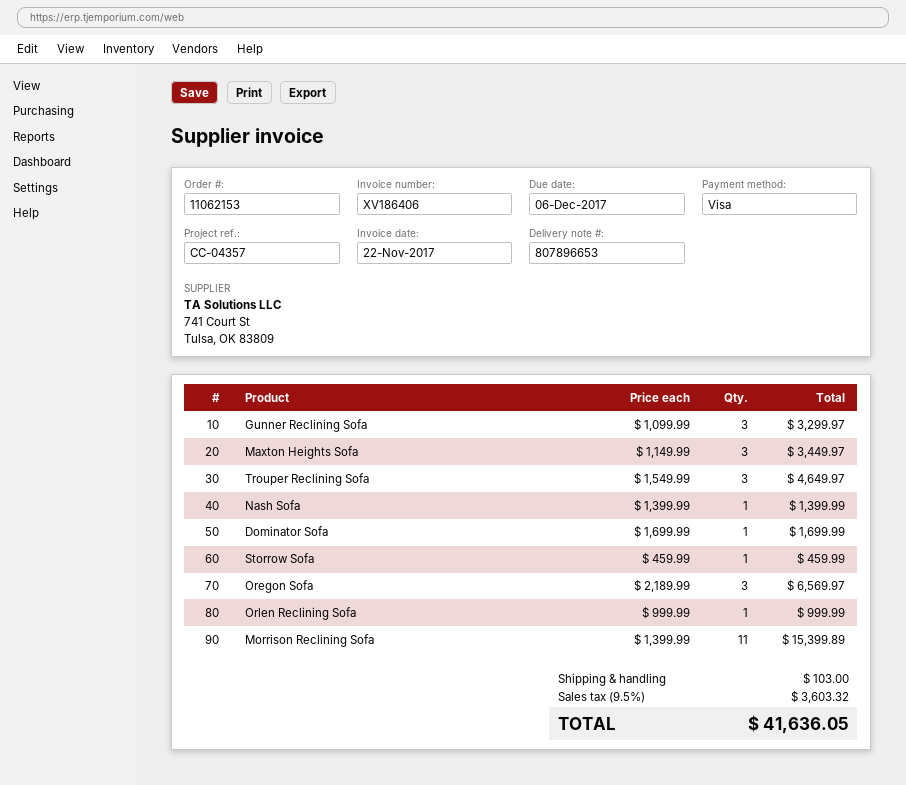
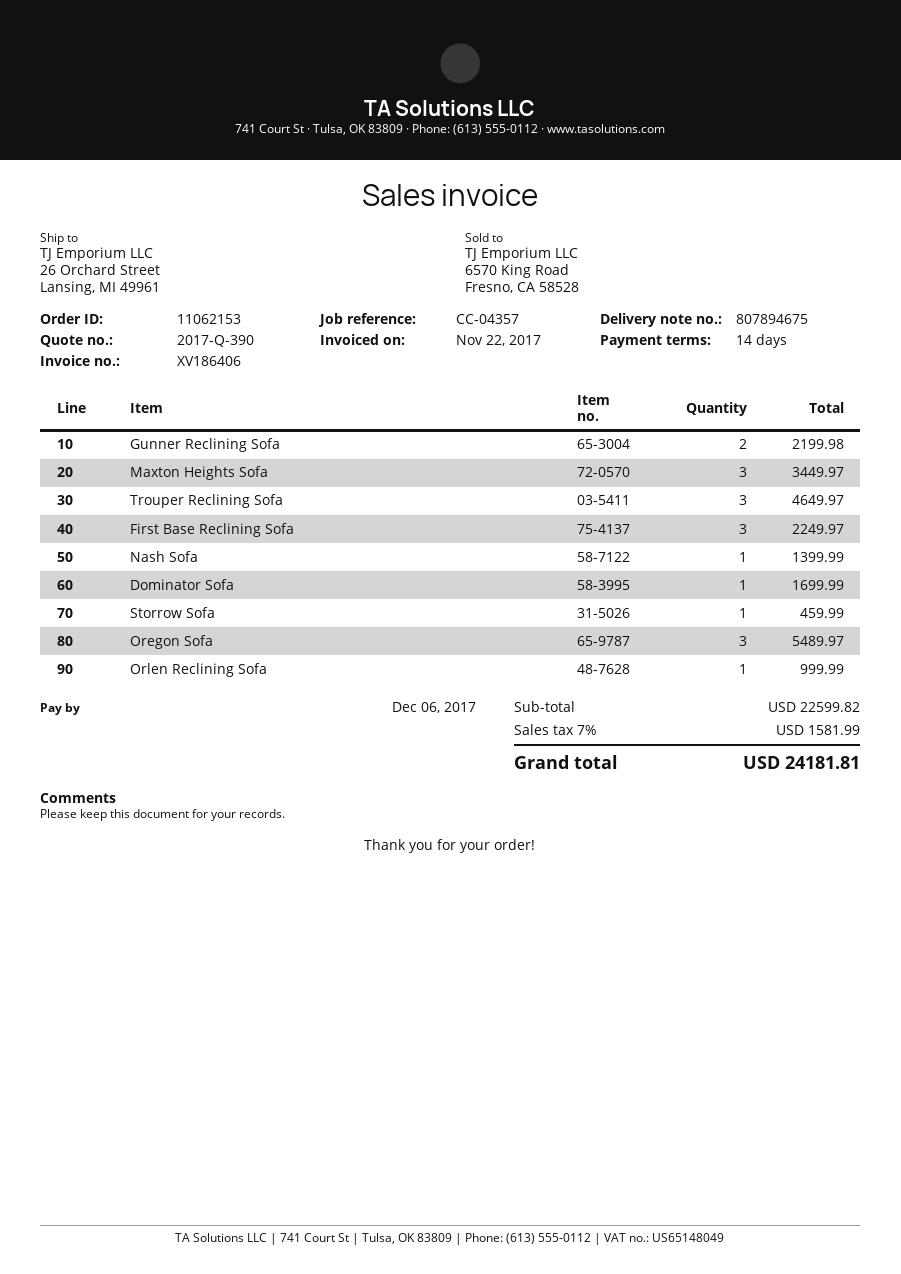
delivery note number: 807896653 -> 807894675
Gunner Reclining Sofa: 3 for 3299.97 -> 2 for 2199.98
Oregon Sofa: 3 for 6569.97 -> 3 for 5489.97
Morrison Reclining Sofa: 11 for 15399.89 -> none
First Base Reclining Sofa: none -> 3 for 2249.97
shipping: 103.00 -> none
tax: 9.5% = 3603.32 -> 7% = 1581.99
total: 41636.05 -> 24181.81

